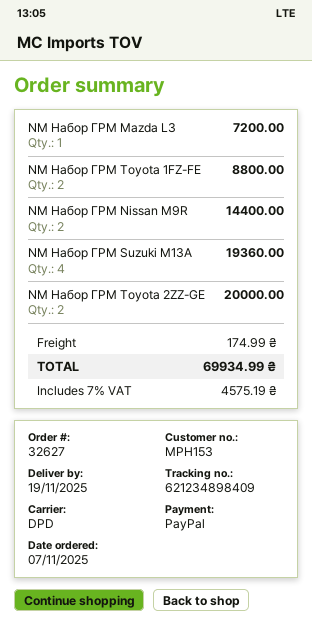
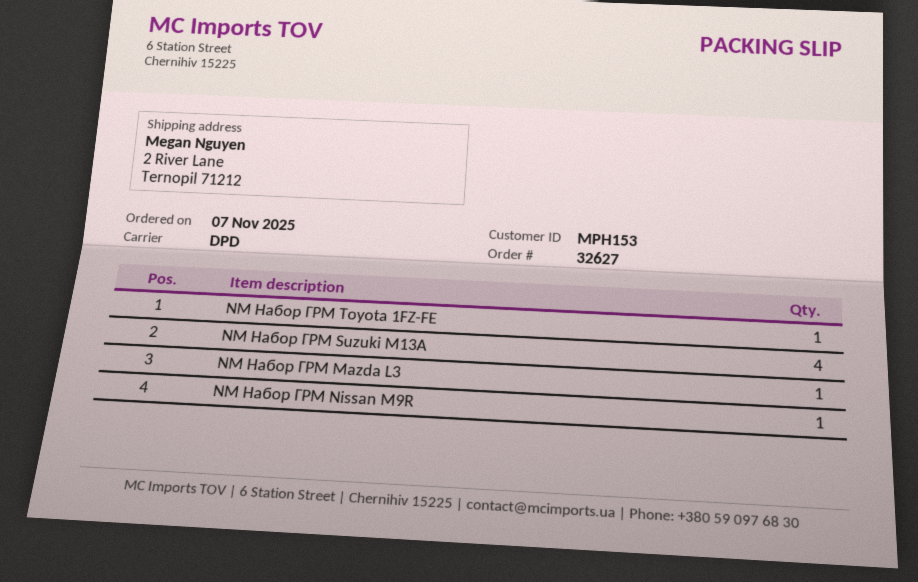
NM Набор ГРМ Toyota 1FZ-FE: 2 -> 1
NM Набор ГРМ Nissan M9R: 2 -> 1
NM Набор ГРМ Toyota 2ZZ-GE: 2 -> none

